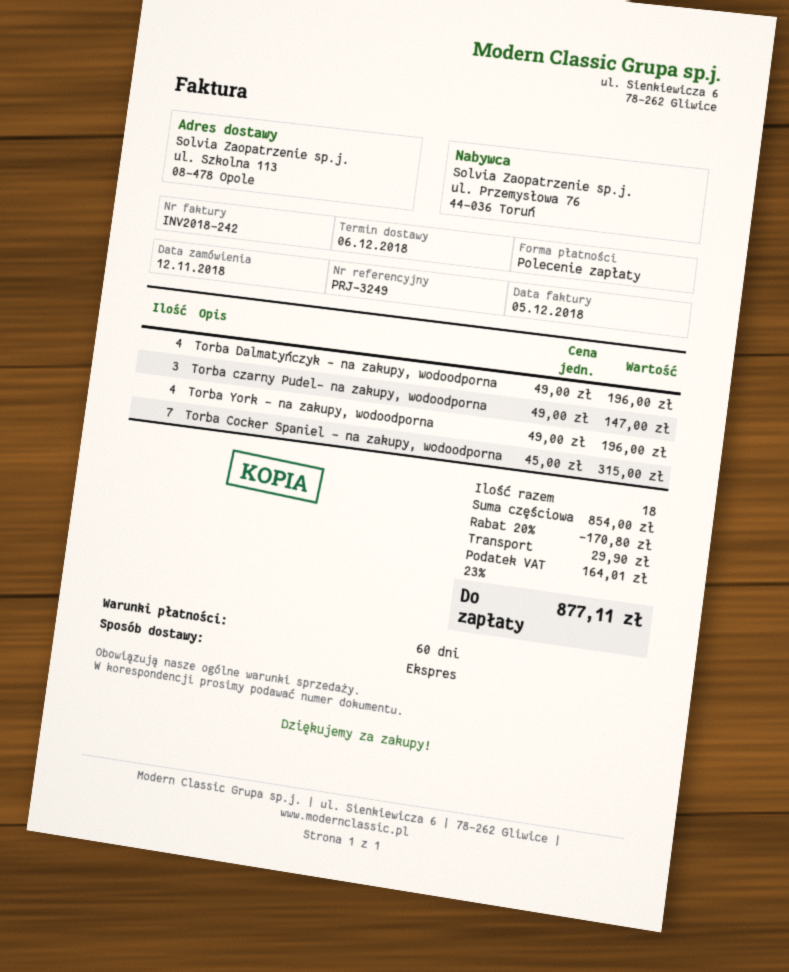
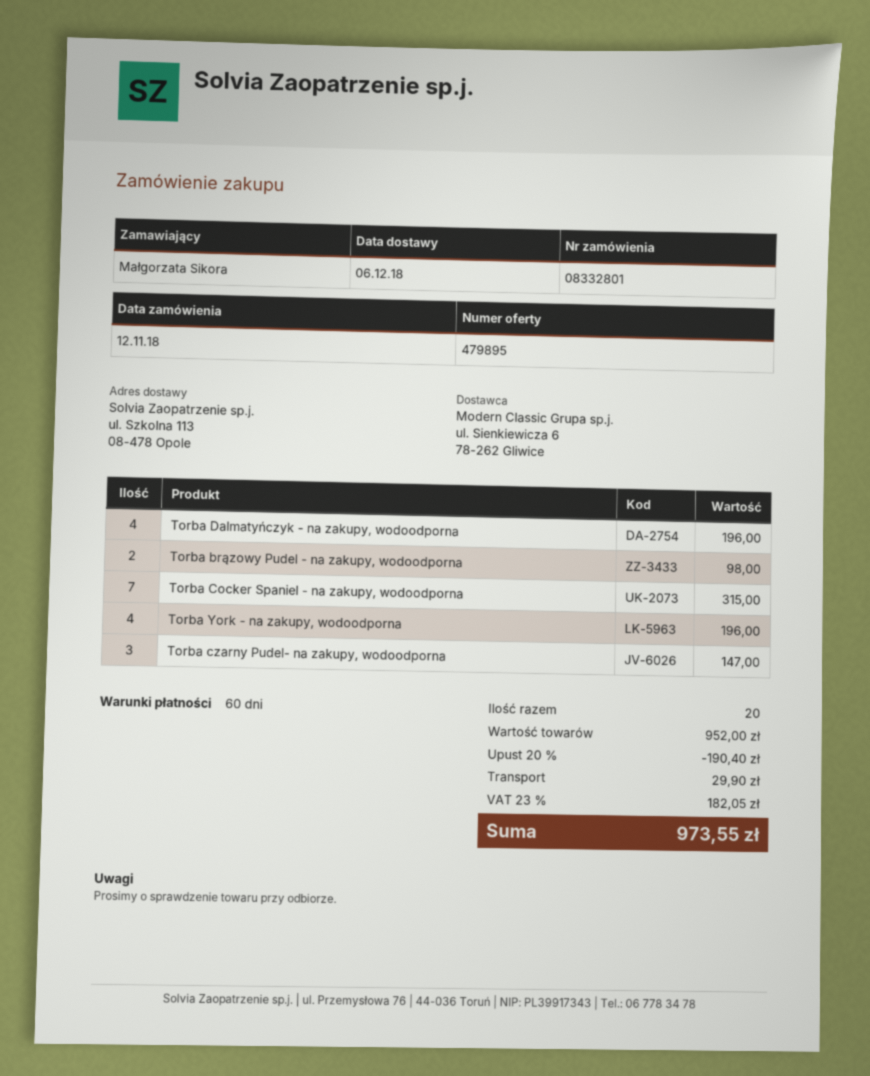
Torba brązowy Pudel - na zakupy, wodoodporna: none -> 2 for 98.00
total quantity: 18 -> 20
subtotal: 854.00 -> 952.00
discount: 20% = 170.80 -> 20% = 190.40
tax: 23% = 164.01 -> 23% = 182.05
total: 877.11 -> 973.55

